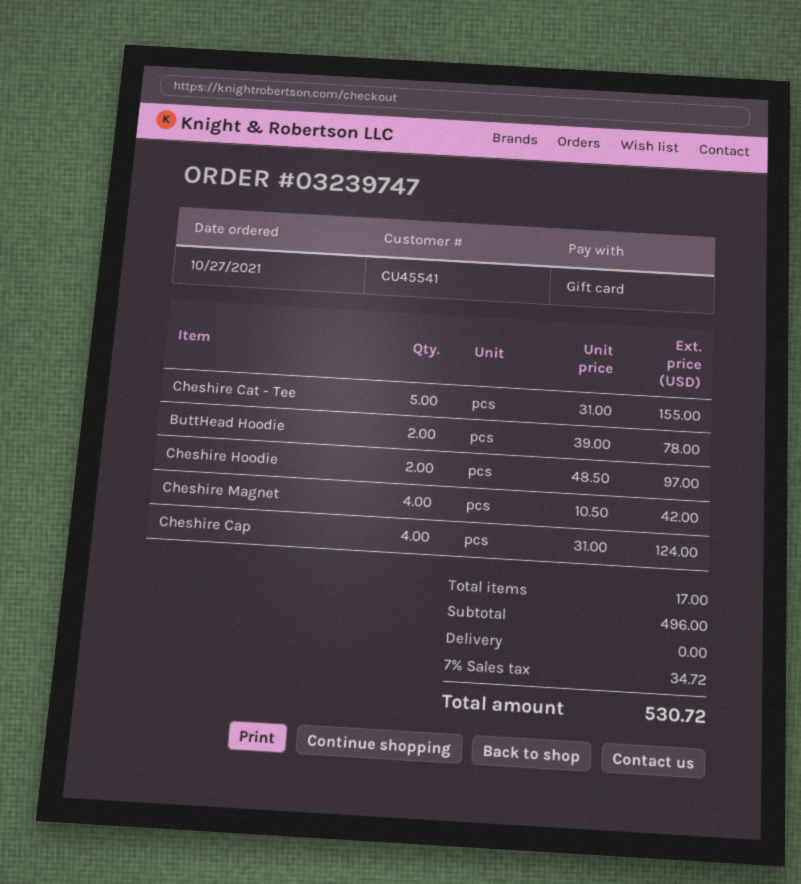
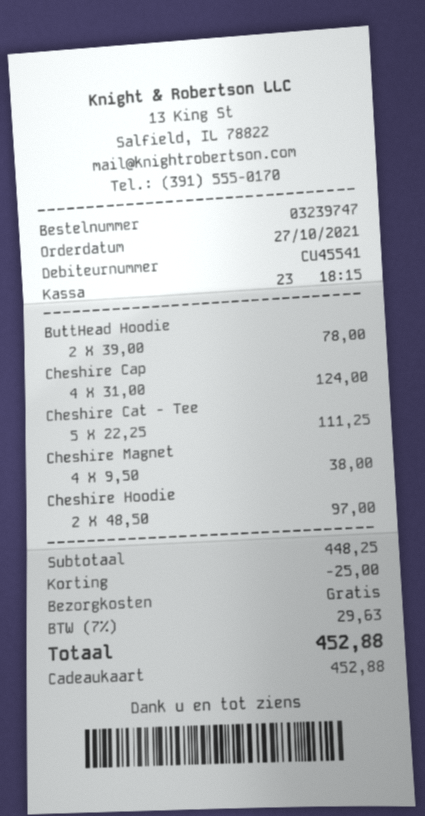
Cheshire Cat - Tee: 5 x 31.00 = 155.00 -> 5 x 22.25 = 111.25
Cheshire Magnet: 4 x 10.50 = 42.00 -> 4 x 9.50 = 38.00
subtotal: 496.00 -> 448.25
discount: none -> 25.00
tax: 7% = 34.72 -> 7% = 29.63
total: 530.72 -> 452.88

